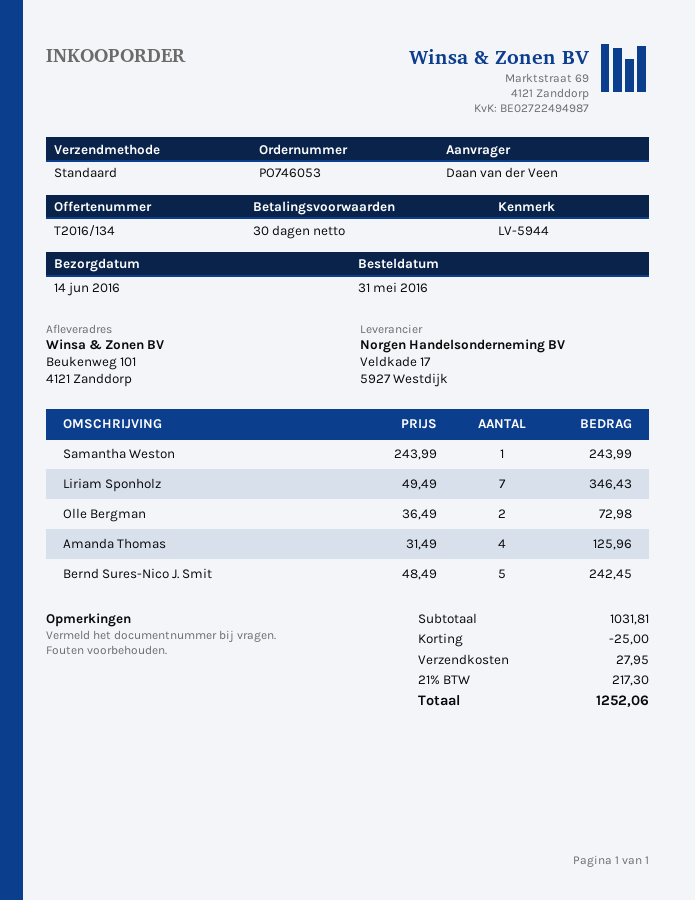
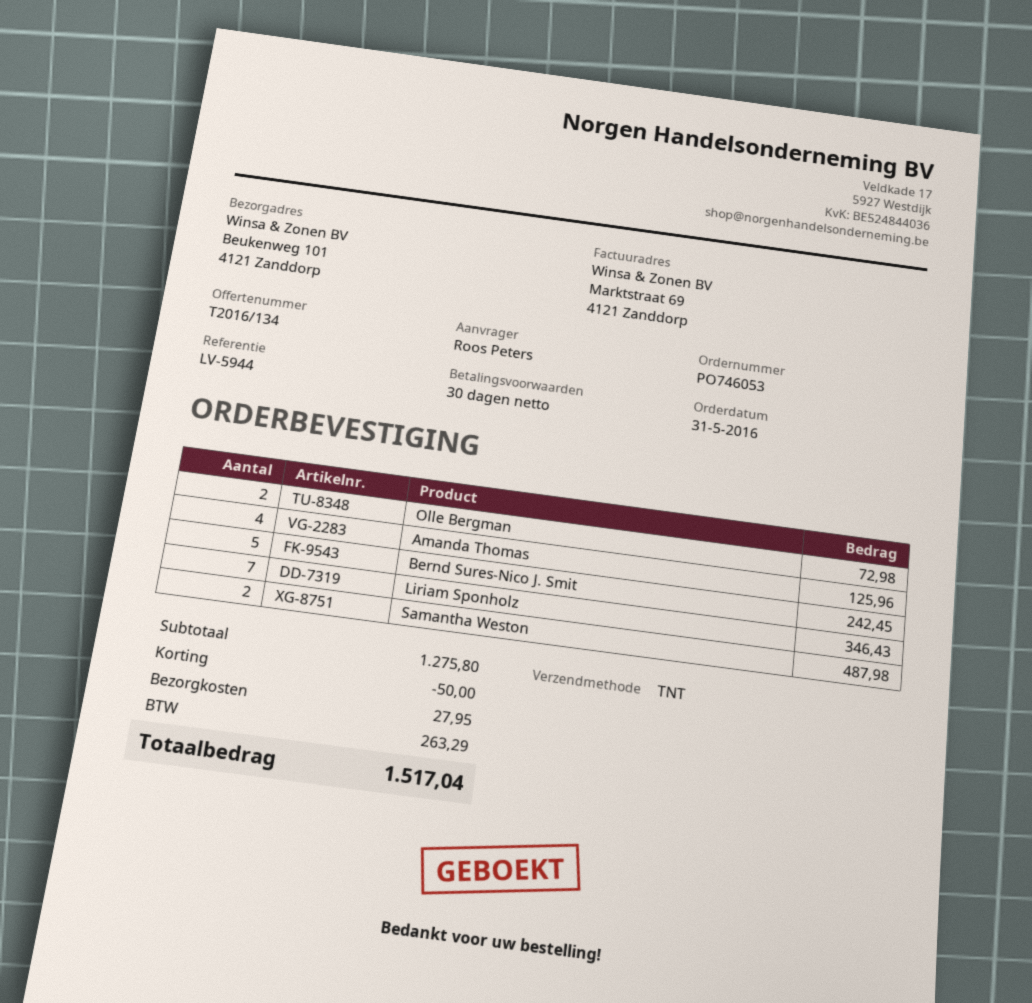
ordered by: Daan van der Veen -> Roos Peters
shipping method: standard -> TNT
Samantha Weston: 1 for 243.99 -> 2 for 487.98
subtotal: 1031.81 -> 1275.80
discount: 25.00 -> 50.00
tax: 217.30 -> 263.29
total: 1252.06 -> 1517.04

